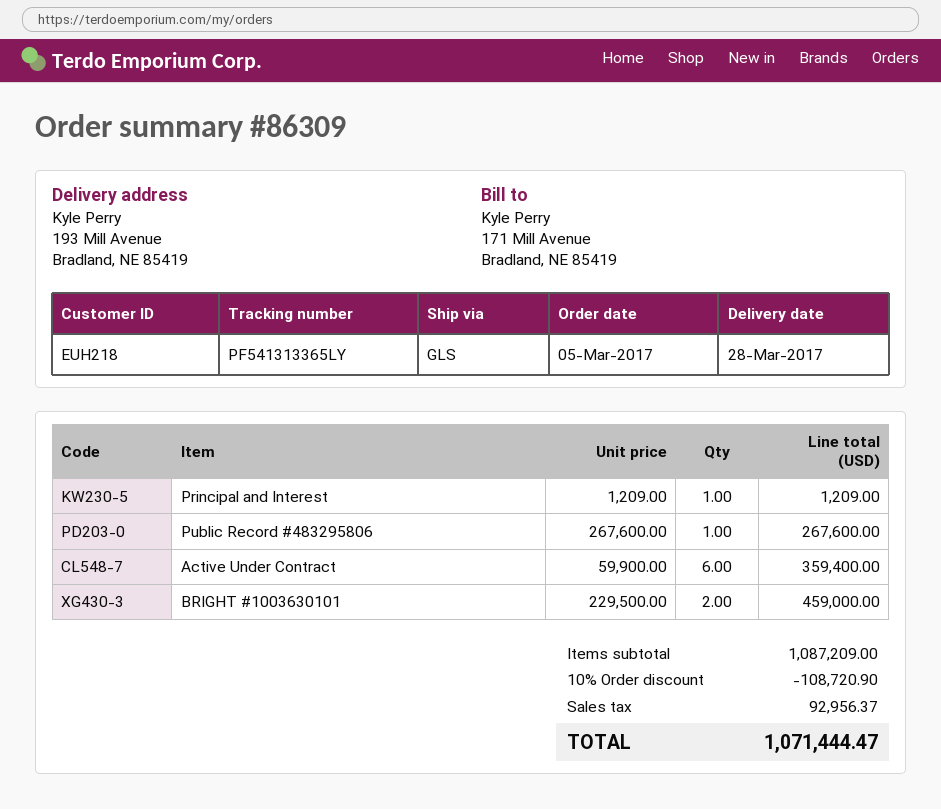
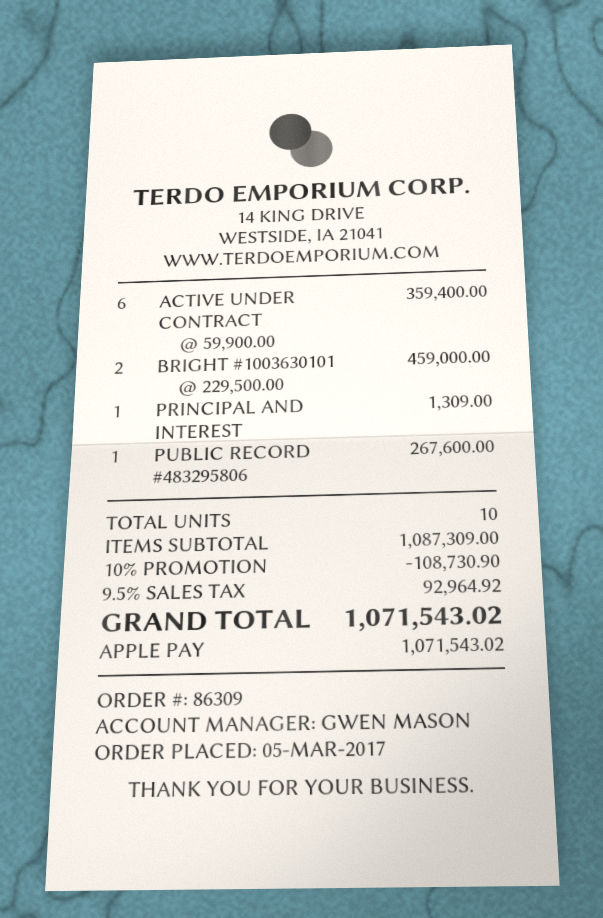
Principal and Interest: 1 x 1209.00 = 1209.00 -> 1 x 1309.00 = 1309.00
subtotal: 1087209.00 -> 1087309.00
discount: 10% = 108720.90 -> 10% = 108730.90
tax: 92956.37 -> 92964.92
total: 1071444.47 -> 1071543.02

